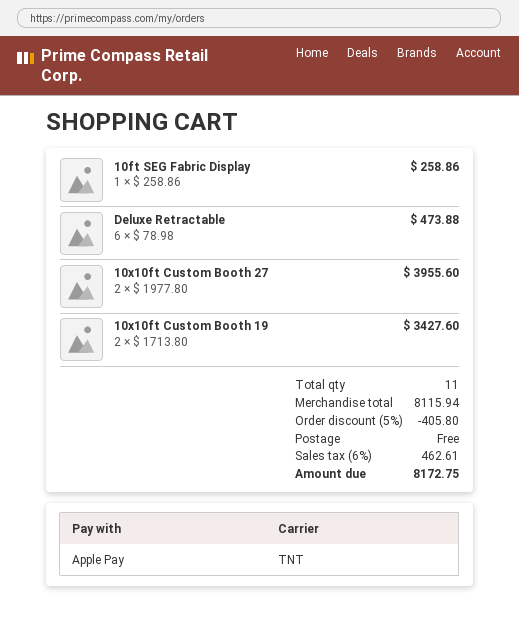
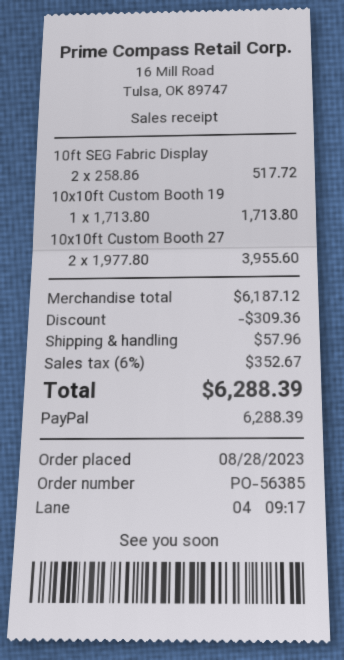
payment method: Apple Pay -> PayPal
10ft SEG Fabric Display: 1 x 258.86 = 258.86 -> 2 x 258.86 = 517.72
Deluxe Retractable: 6 x 78.98 = 473.88 -> none
10x10ft Custom Booth 19: 2 x 1713.80 = 3427.60 -> 1 x 1713.80 = 1713.80
subtotal: 8115.94 -> 6187.12
discount: 405.80 -> 309.36
shipping: 0.00 -> 57.96
tax: 6% = 462.61 -> 6% = 352.67
total: 8172.75 -> 6288.39

